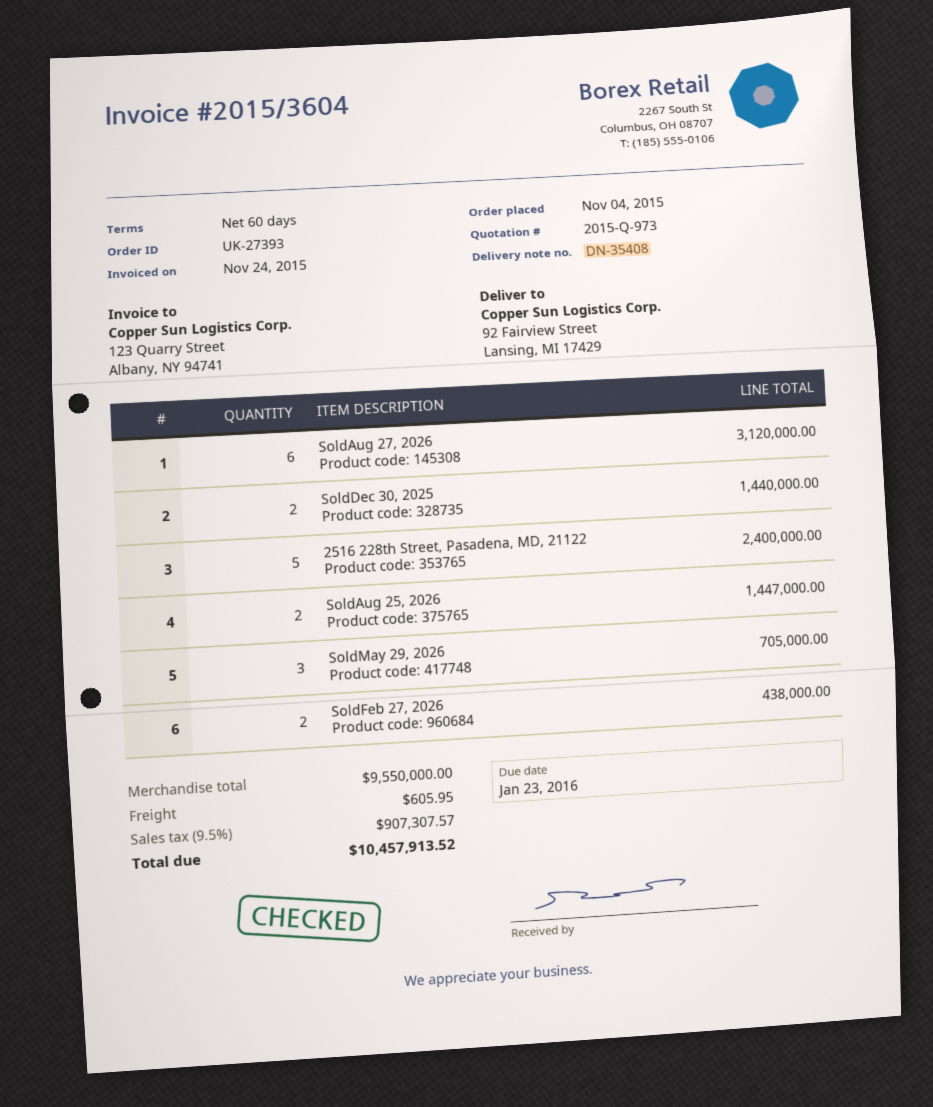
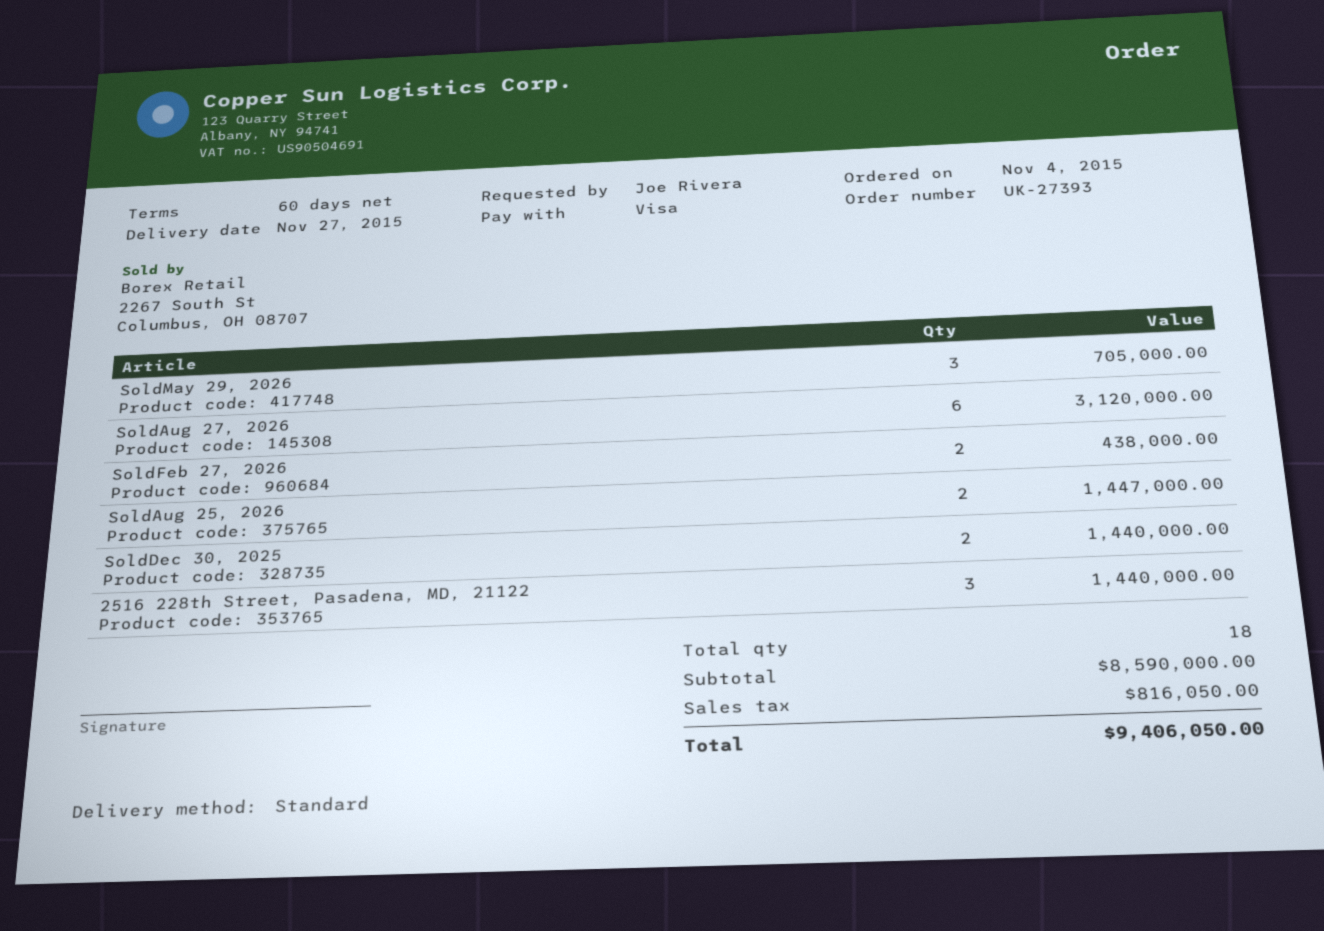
2516 228th Street, Pasadena, MD, 21122: 5 for 2400000.00 -> 3 for 1440000.00
subtotal: 9550000.00 -> 8590000.00
shipping: 605.95 -> none
tax: 907307.57 -> 816050.00
total: 10457913.52 -> 9406050.00

